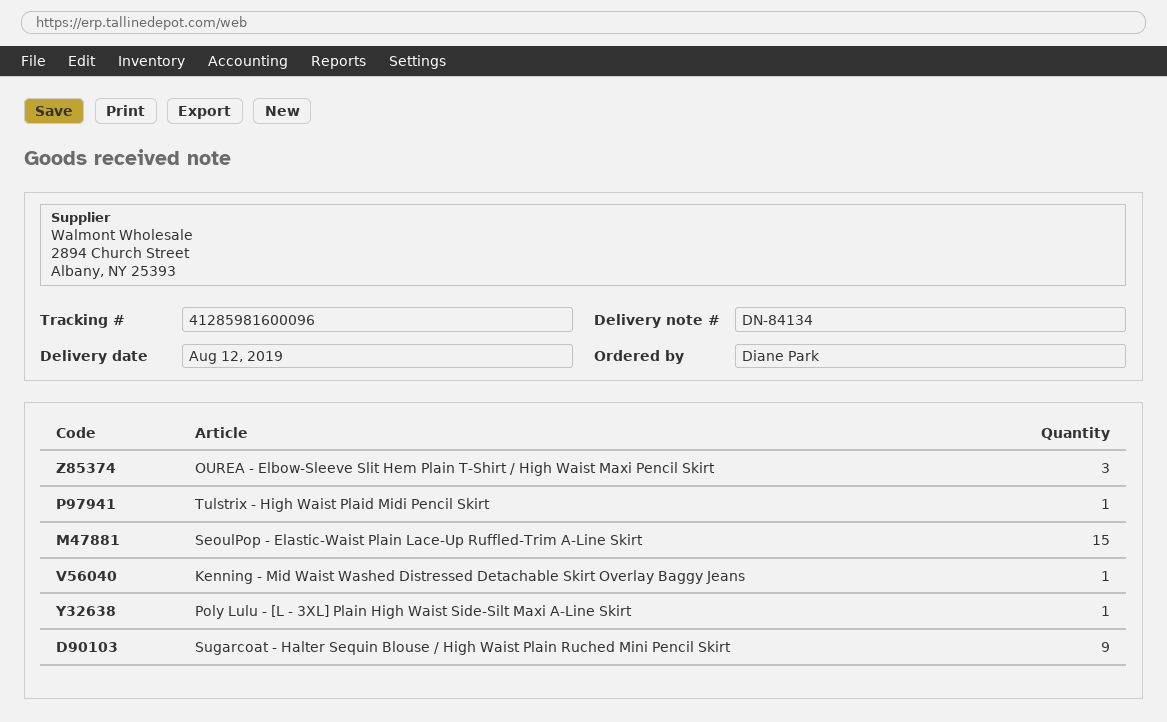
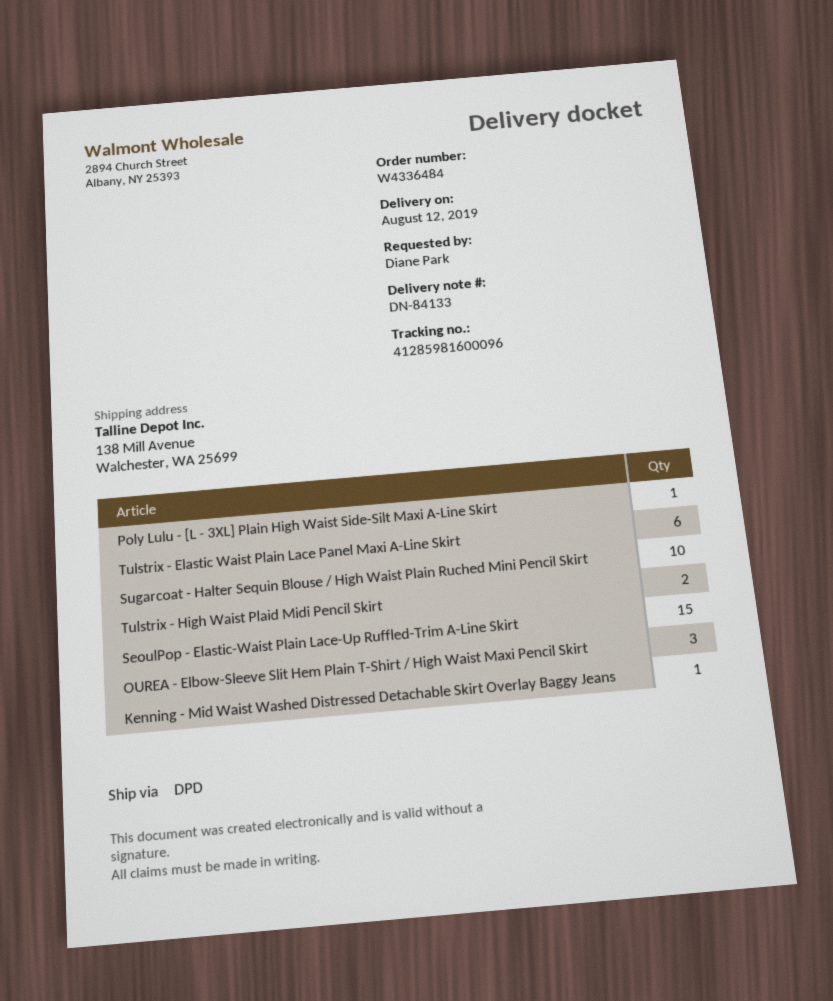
delivery note number: DN-84134 -> DN-84133
Tulstrix - High Waist Plaid Midi Pencil Skirt: 1 -> 2
Sugarcoat - Halter Sequin Blouse / High Waist Plain Ruched Mini Pencil Skirt: 9 -> 10
Tulstrix - Elastic Waist Plain Lace Panel Maxi A-Line Skirt: none -> 6

